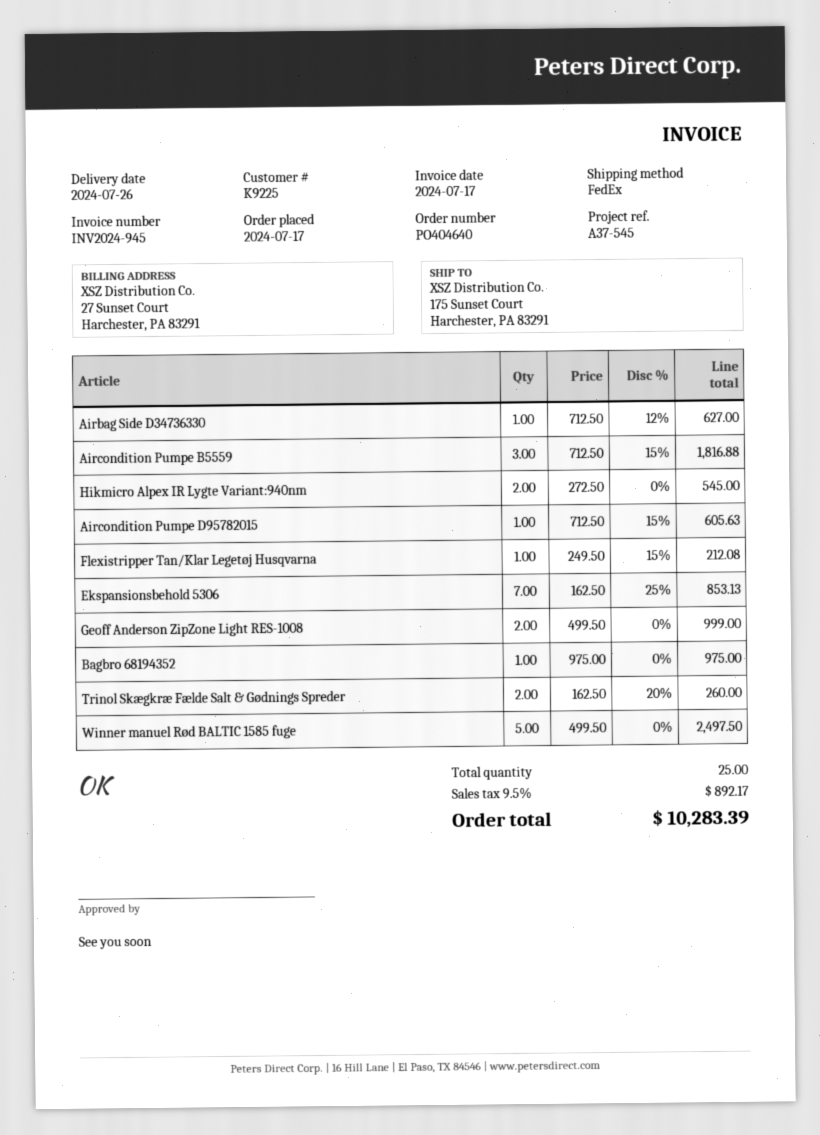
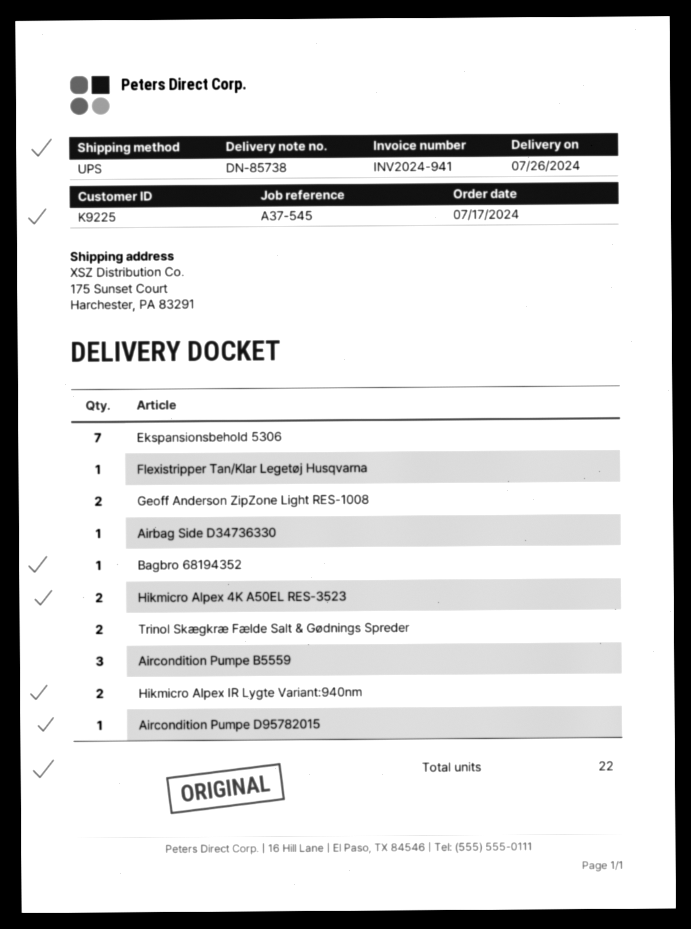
invoice number: INV2024-945 -> INV2024-941
shipping method: FedEx -> UPS
Winner manuel Rød BALTIC 1585 fuge: 5 -> none
Hikmicro Alpex 4K A50EL RES-3523: none -> 2
total quantity: 25 -> 22

